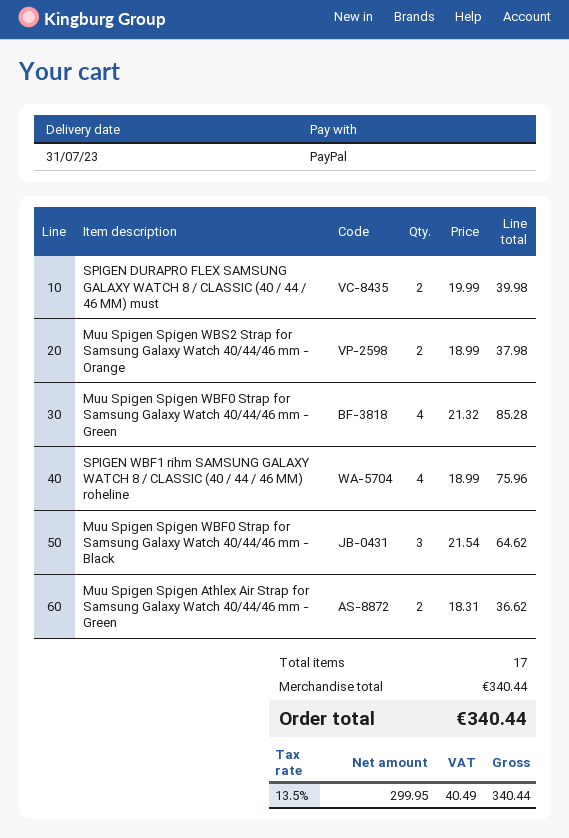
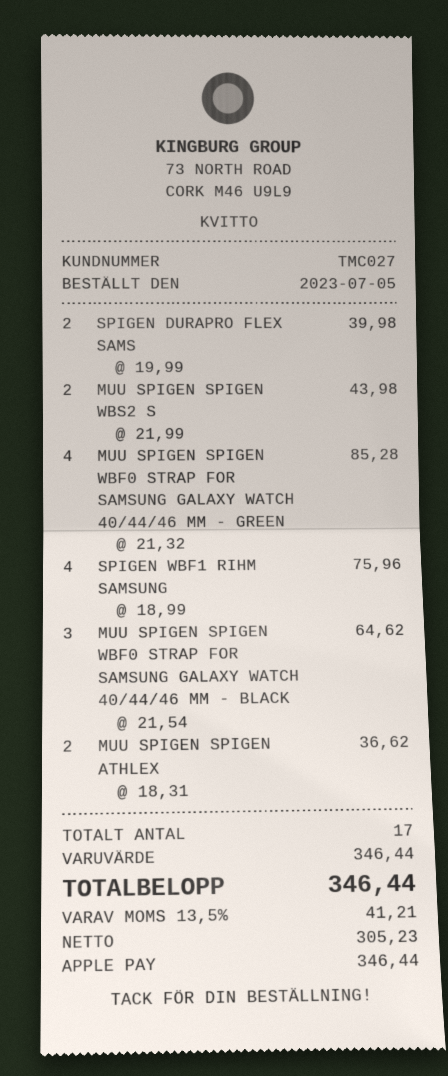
payment method: PayPal -> Apple Pay
Muu Spigen Spigen WBS2 Strap for Samsung Galaxy Watch 40/44/46 mm - Orange: 2 x 18.99 = 37.98 -> 2 x 21.99 = 43.98
subtotal: 340.44 -> 346.44
net: 299.95 -> 305.23
tax: 13.5% = 40.49 -> 13.5% = 41.21
total: 340.44 -> 346.44

